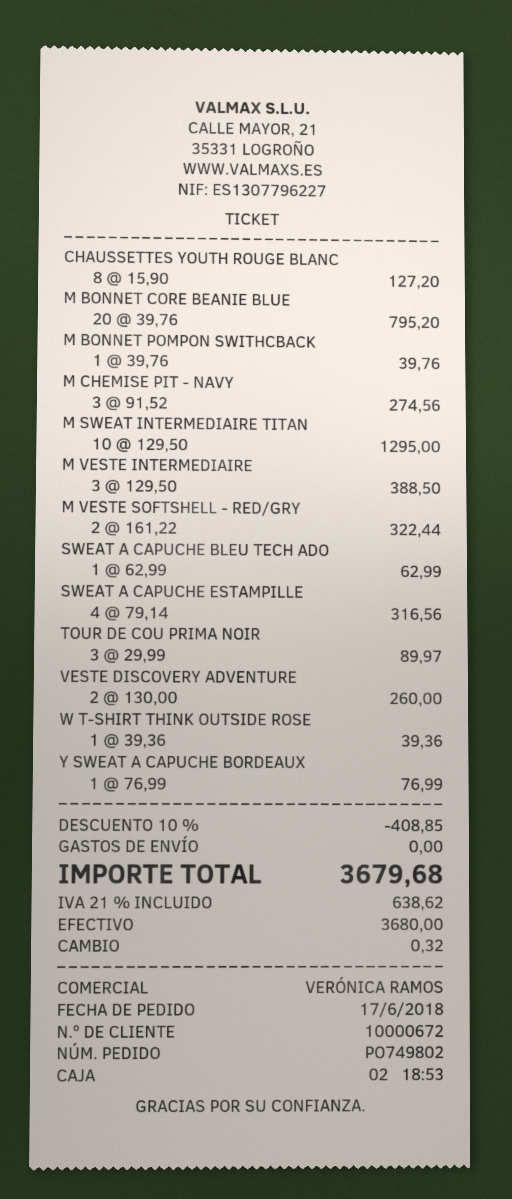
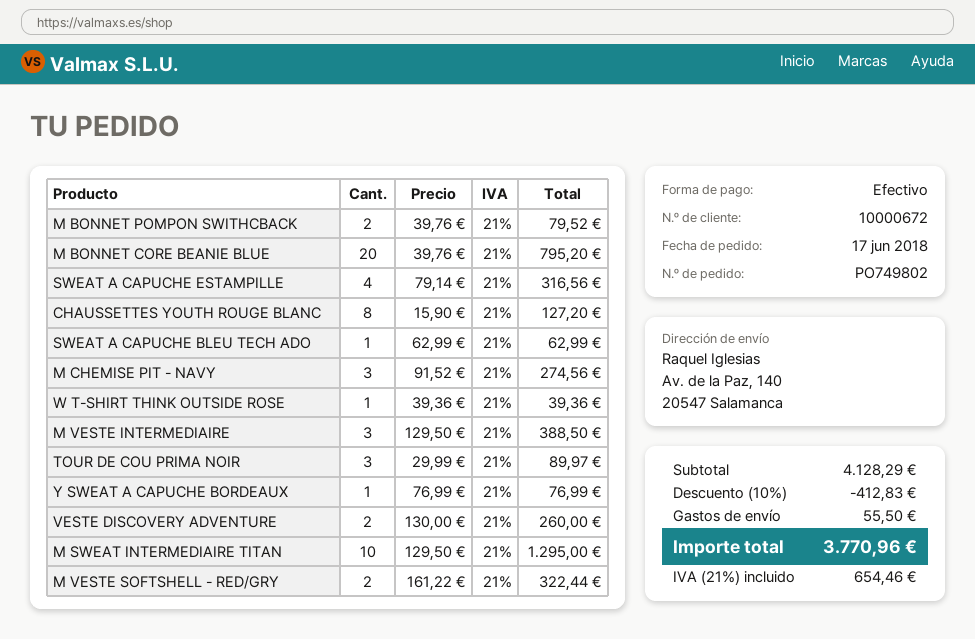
M BONNET POMPON SWITHCBACK: 1 x 39.76 = 39.76 -> 2 x 39.76 = 79.52
discount: 10% = 408.85 -> 10% = 412.83
shipping: 0.00 -> 55.50
tax: 21% = 638.62 -> 21% = 654.46
total: 3679.68 -> 3770.96

